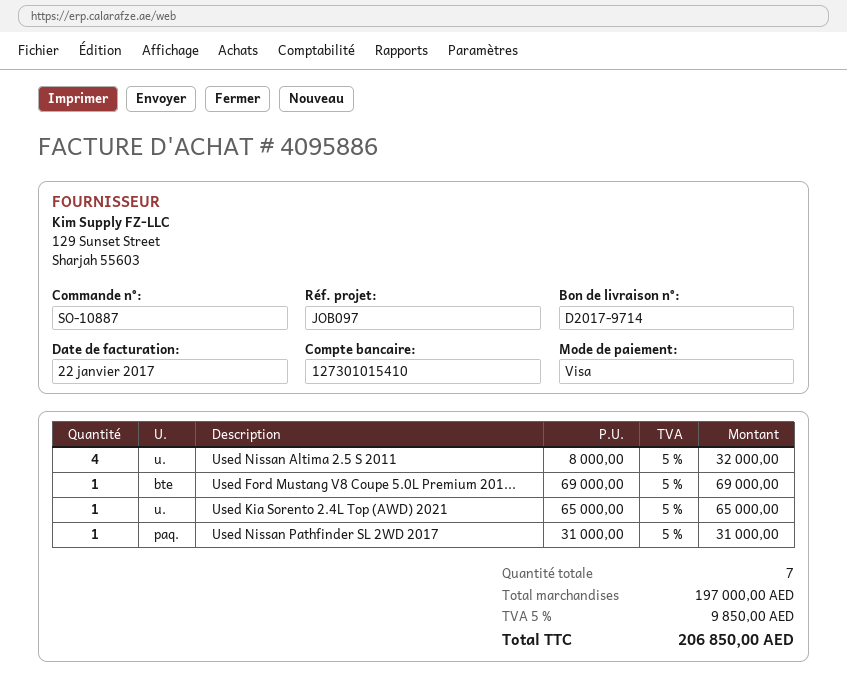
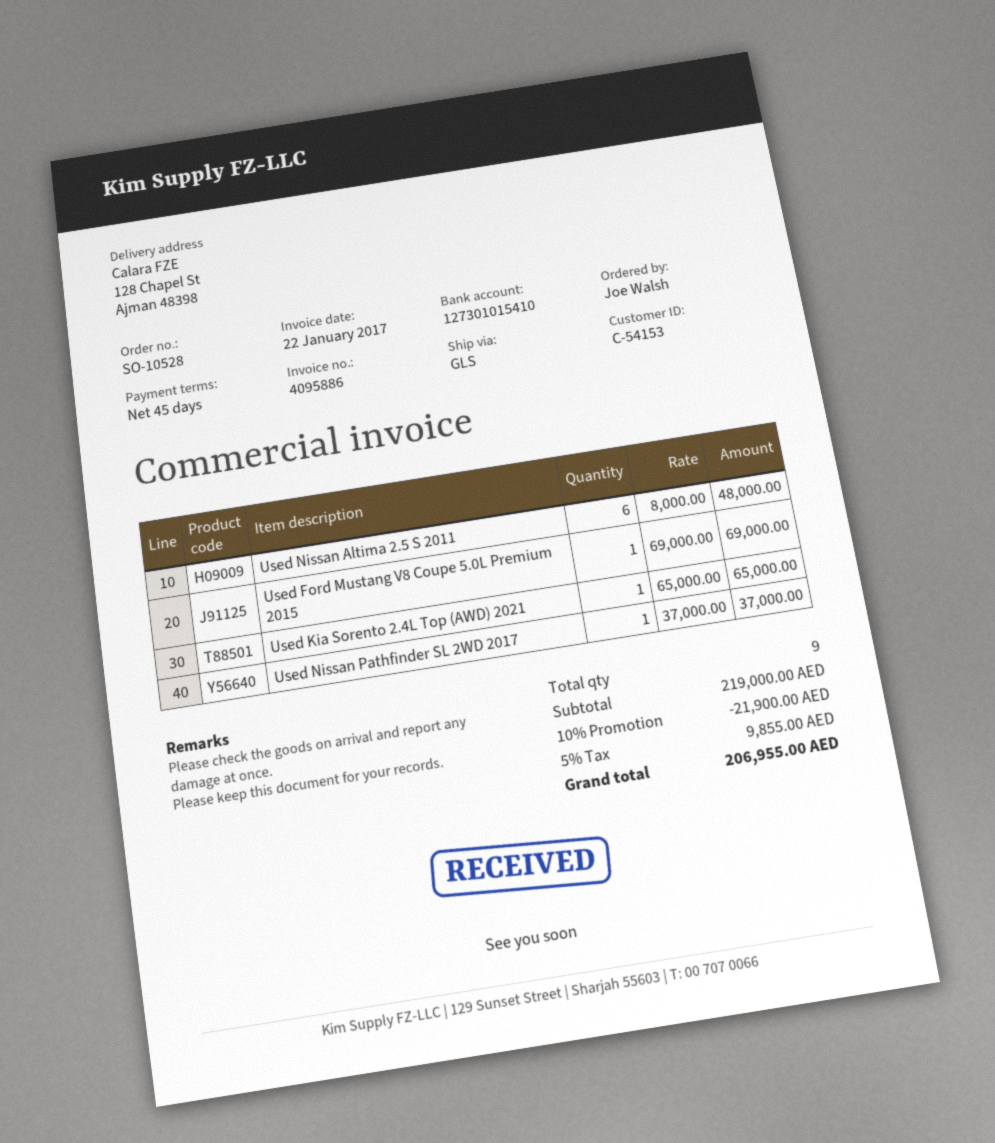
order number: SO-10887 -> SO-10528
Used Nissan Altima 2.5 S 2011: 4 x 8000.00 = 32000.00 -> 6 x 8000.00 = 48000.00
Used Nissan Pathfinder SL 2WD 2017: 1 x 31000.00 = 31000.00 -> 1 x 37000.00 = 37000.00
total quantity: 7 -> 9
subtotal: 197000.00 -> 219000.00
discount: none -> 10% = 21900.00
tax: 5% = 9850.00 -> 5% = 9855.00
total: 206850.00 -> 206955.00

